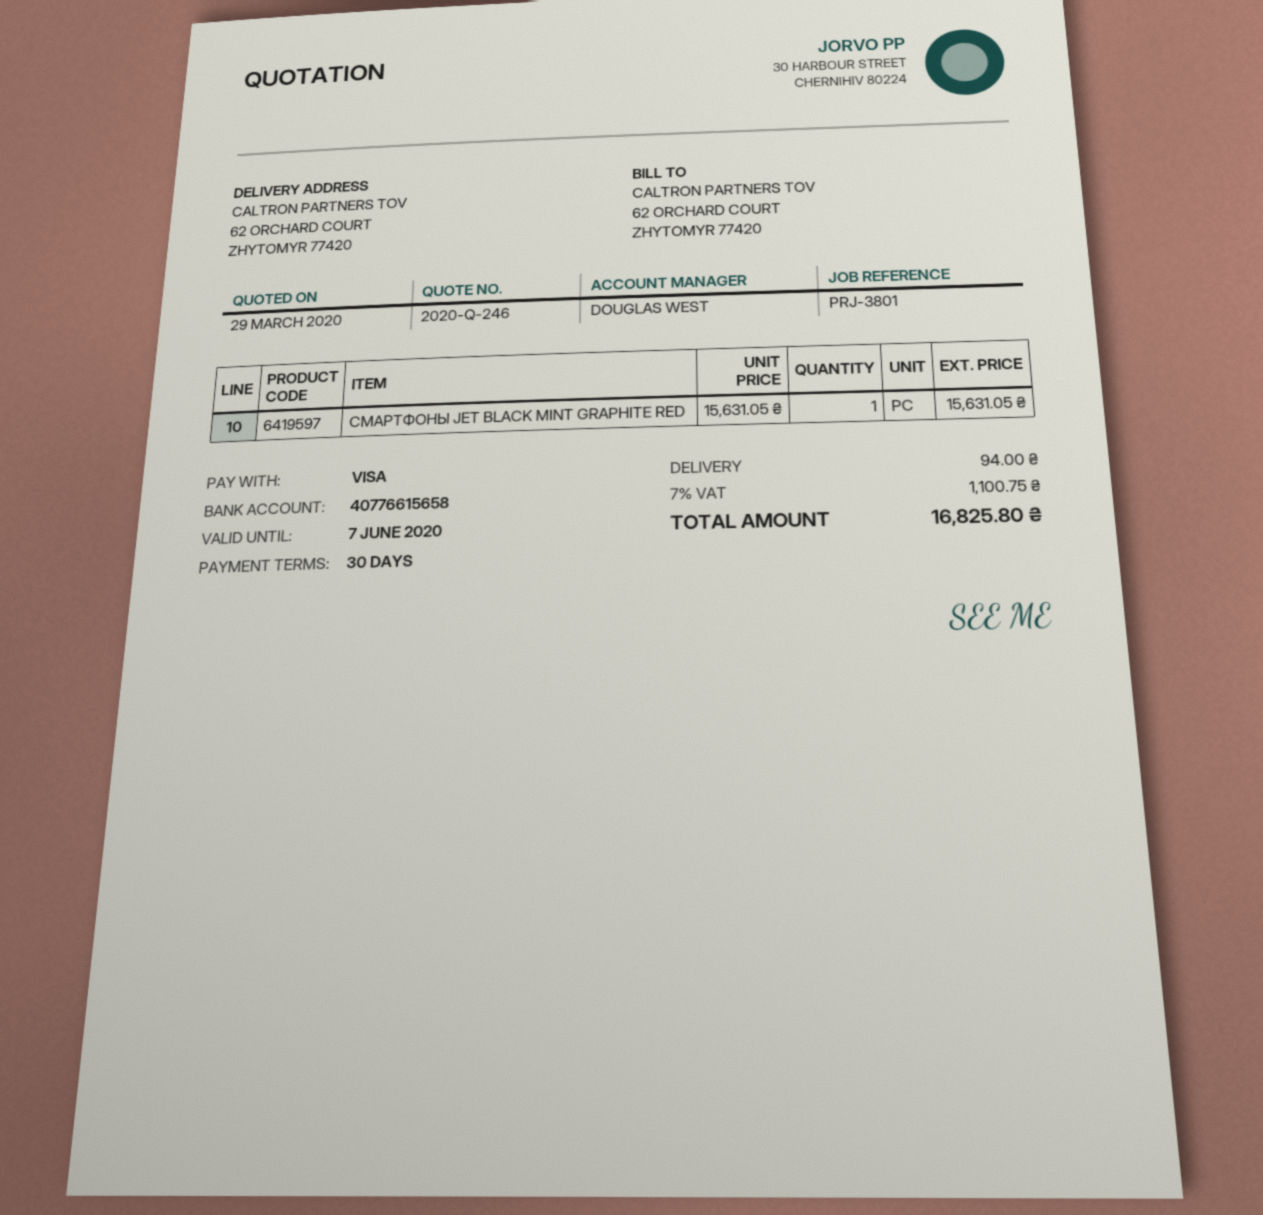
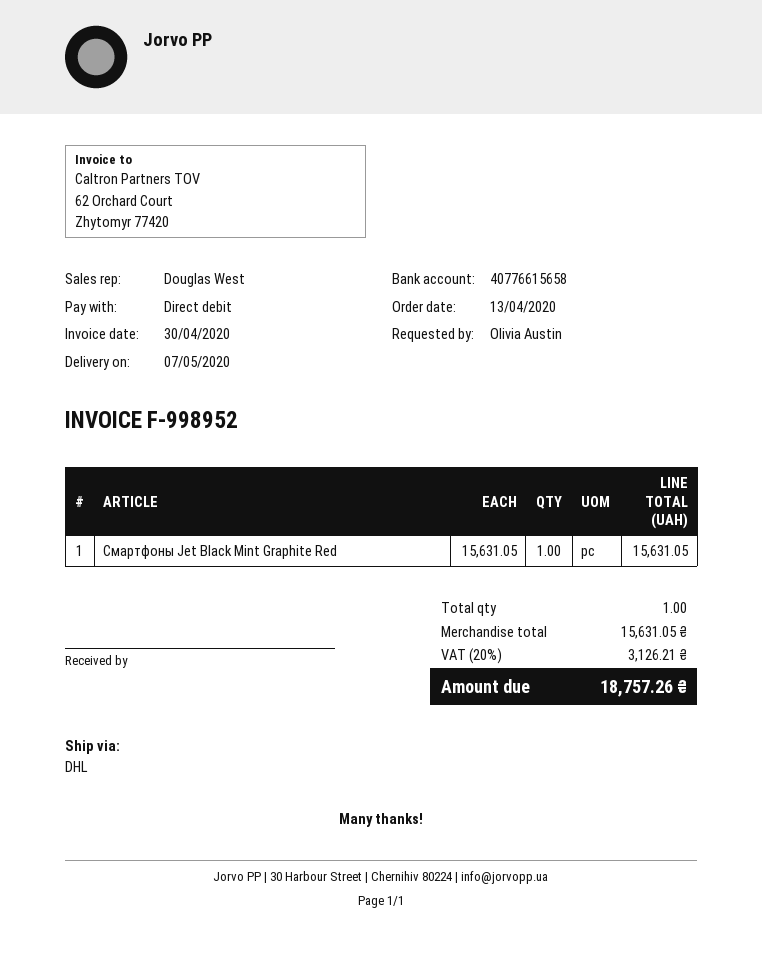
payment method: Visa -> direct debit
shipping: 94.00 -> none
tax: 7% = 1100.75 -> 20% = 3126.21
total: 16825.80 -> 18757.26

